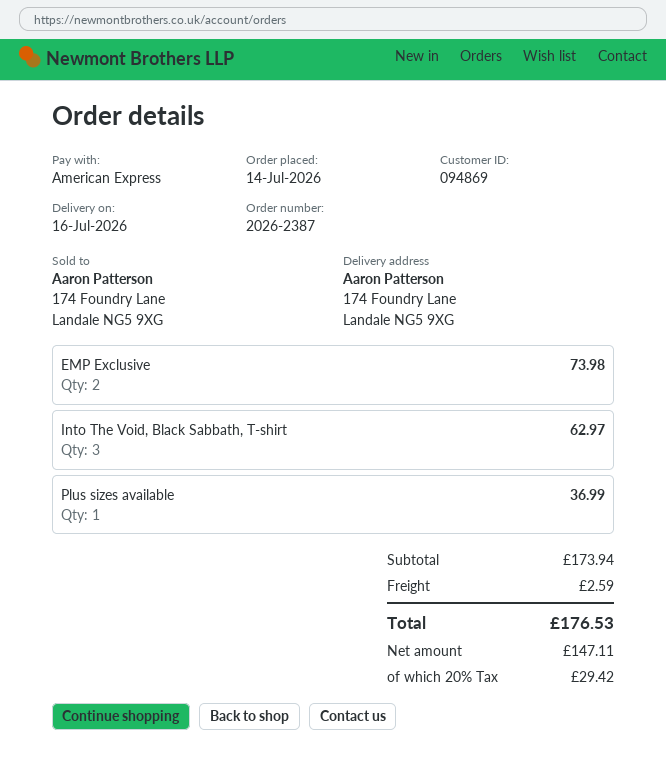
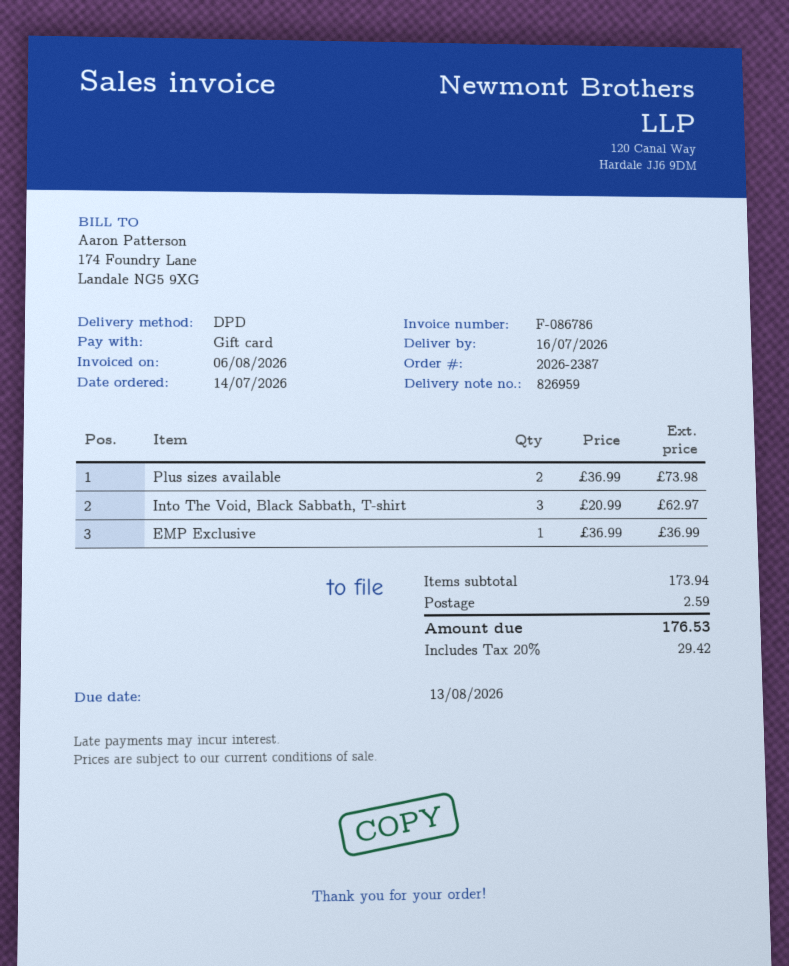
payment method: American Express -> gift card
EMP Exclusive: 2 for 73.98 -> 1 for 36.99
Plus sizes available: 1 for 36.99 -> 2 for 73.98

